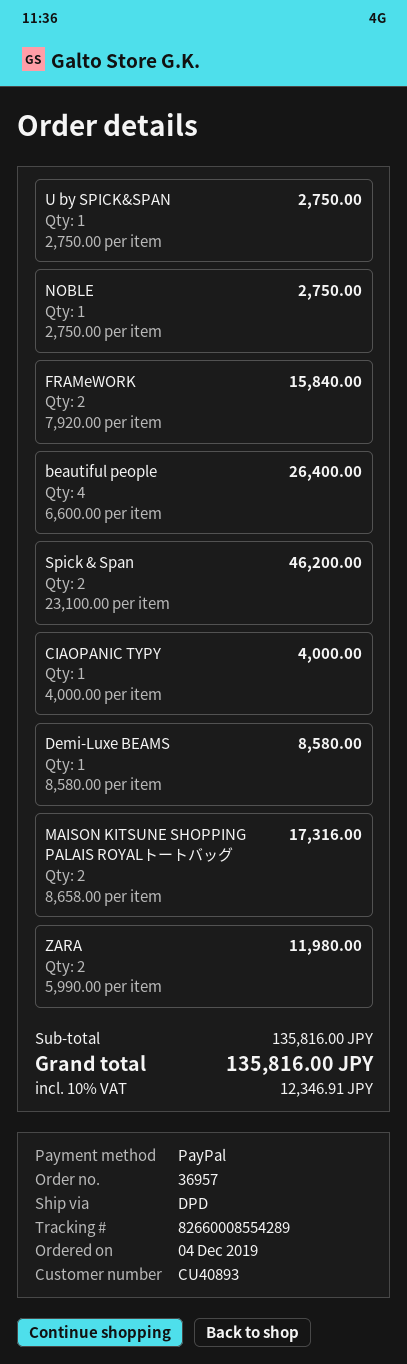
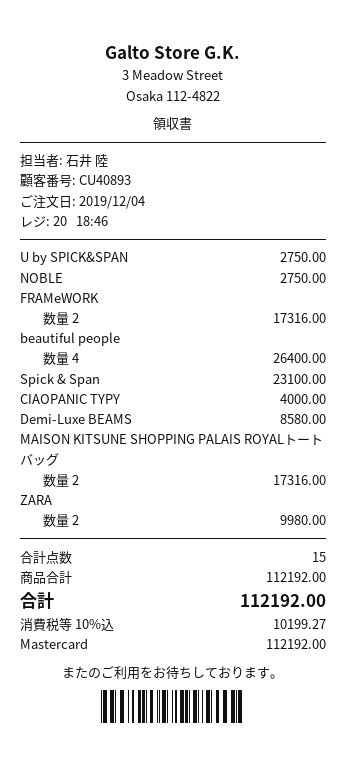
payment method: PayPal -> Mastercard
FRAMeWORK: 2 for 15840.00 -> 2 for 17316.00
Spick & Span: 2 for 46200.00 -> 1 for 23100.00
ZARA: 2 for 11980.00 -> 2 for 9980.00
subtotal: 135816.00 -> 112192.00
tax: 10% = 12346.91 -> 10% = 10199.27
total: 135816.00 -> 112192.00

